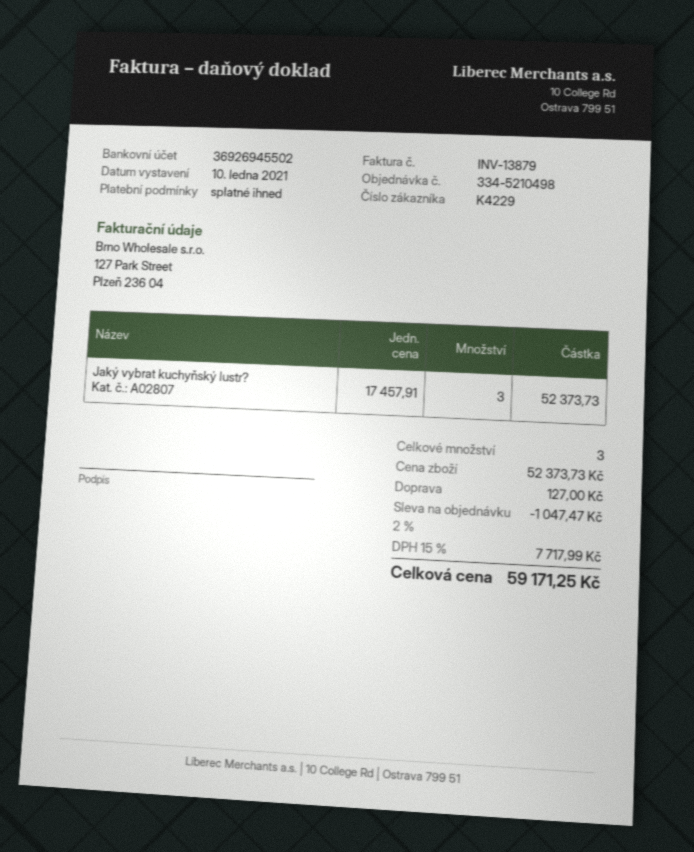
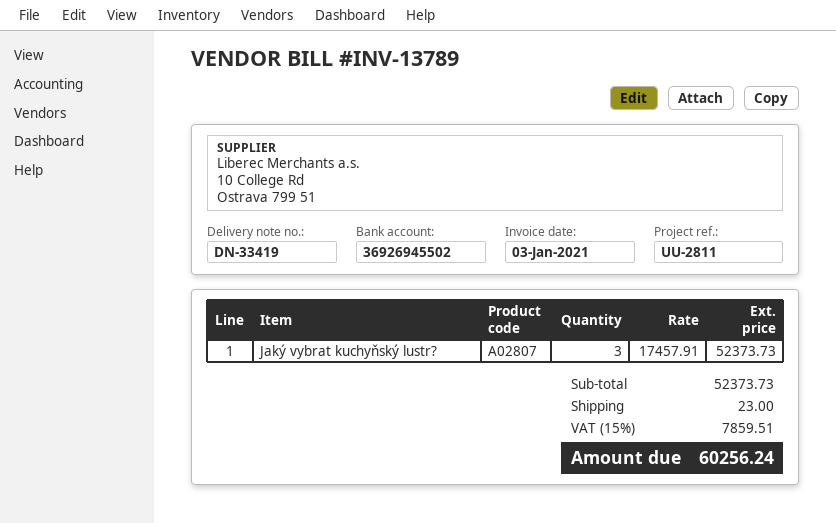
invoice number: INV-13879 -> INV-13789
invoice date: 2021-01-10 -> 2021-01-03
discount: 2% = 1047.47 -> none
shipping: 127.00 -> 23.00
tax: 15% = 7717.99 -> 15% = 7859.51
total: 59171.25 -> 60256.24

